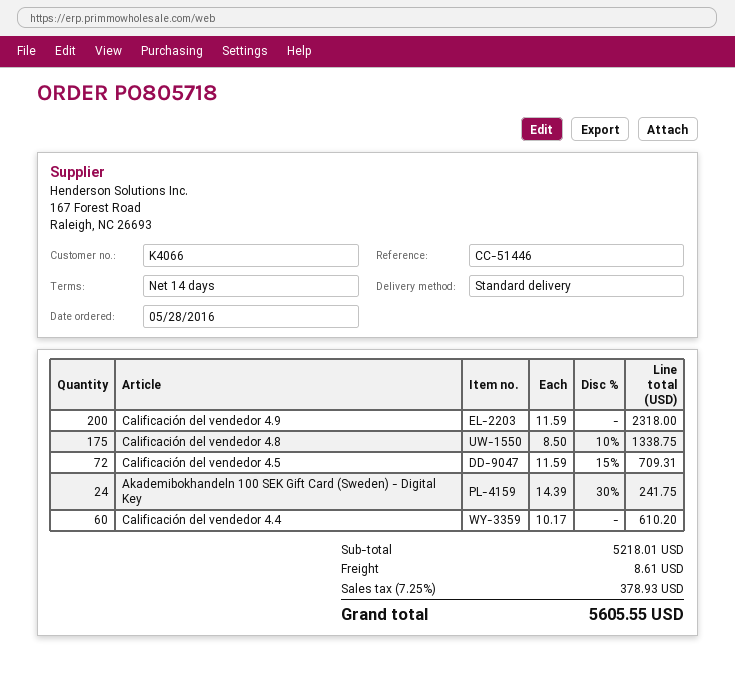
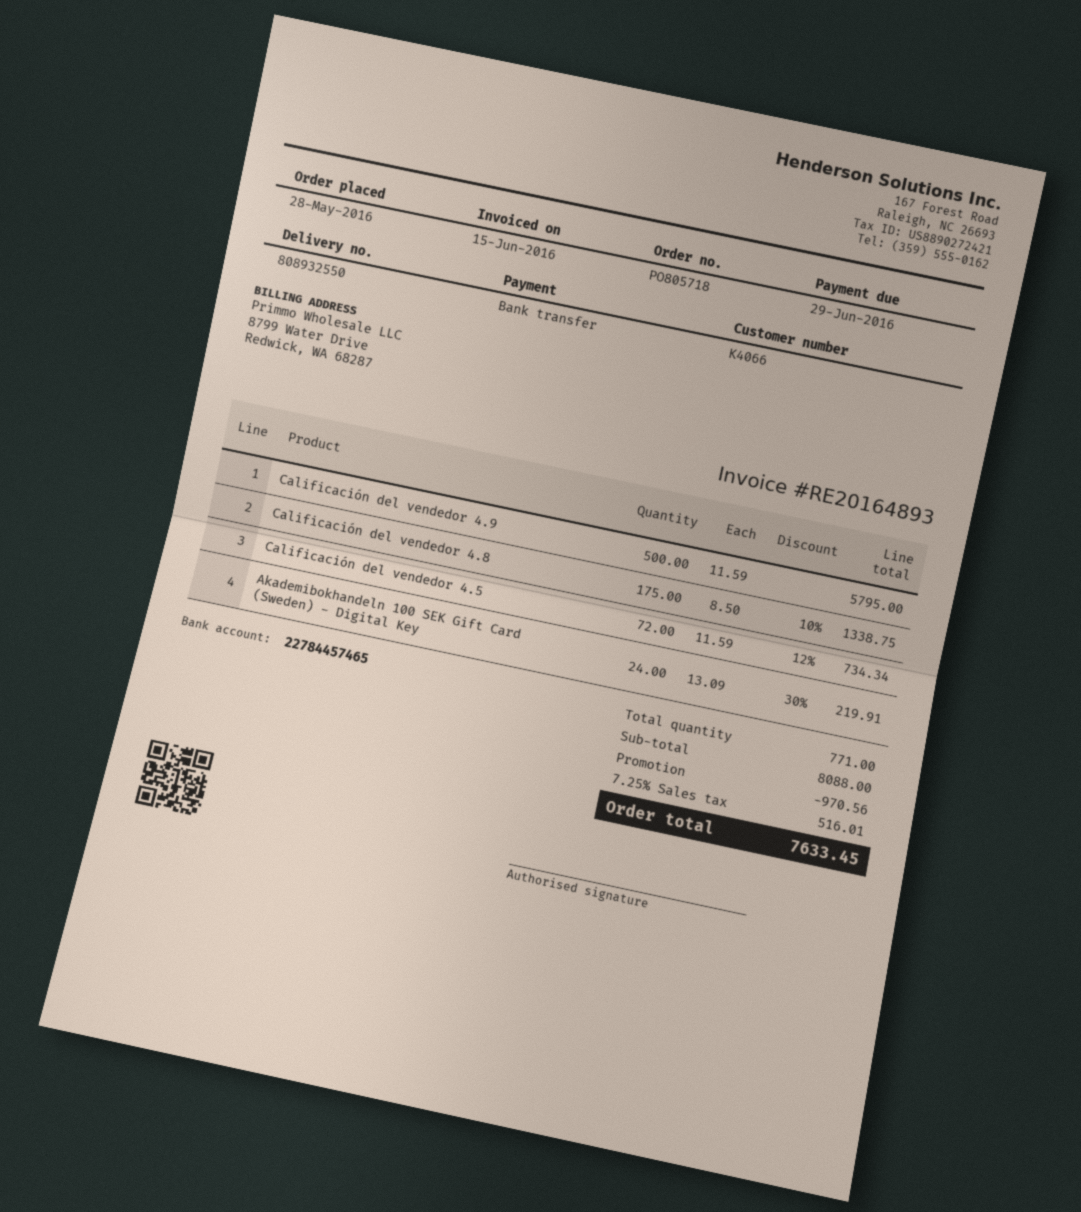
Calificación del vendedor 4.9: 200 x 11.59 = 2318.00 -> 500 x 11.59 = 5795.00
Calificación del vendedor 4.5: 72 x 11.59 - 15% = 709.31 -> 72 x 11.59 - 12% = 734.34
Akademibokhandeln 100 SEK Gift Card (Sweden) - Digital Key: 24 x 14.39 - 30% = 241.75 -> 24 x 13.09 - 30% = 219.91
Calificación del vendedor 4.4: 60 x 10.17 = 610.20 -> none
subtotal: 5218.01 -> 8088.00
discount: none -> 970.56
shipping: 8.61 -> none
tax: 7.25% = 378.93 -> 7.25% = 516.01
total: 5605.55 -> 7633.45

